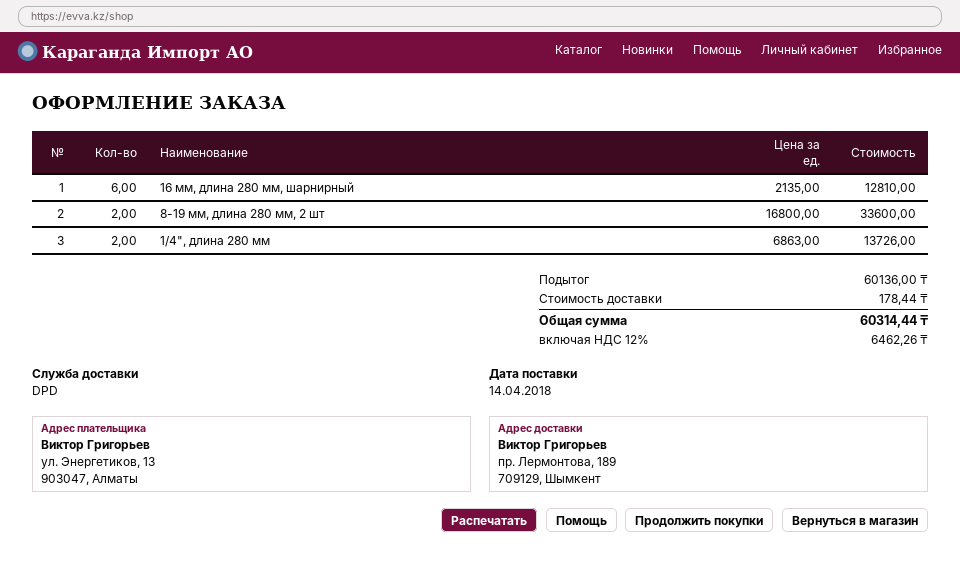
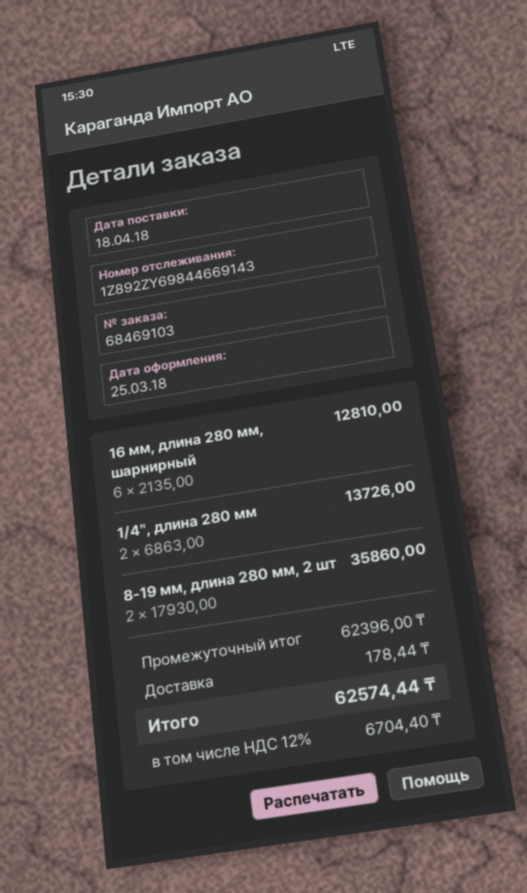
delivery date: 2018-04-14 -> 2018-04-18
8-19 мм, длина 280 мм, 2 шт: 2 x 16800.00 = 33600.00 -> 2 x 17930.00 = 35860.00
subtotal: 60136.00 -> 62396.00
tax: 12% = 6462.26 -> 12% = 6704.40
total: 60314.44 -> 62574.44

